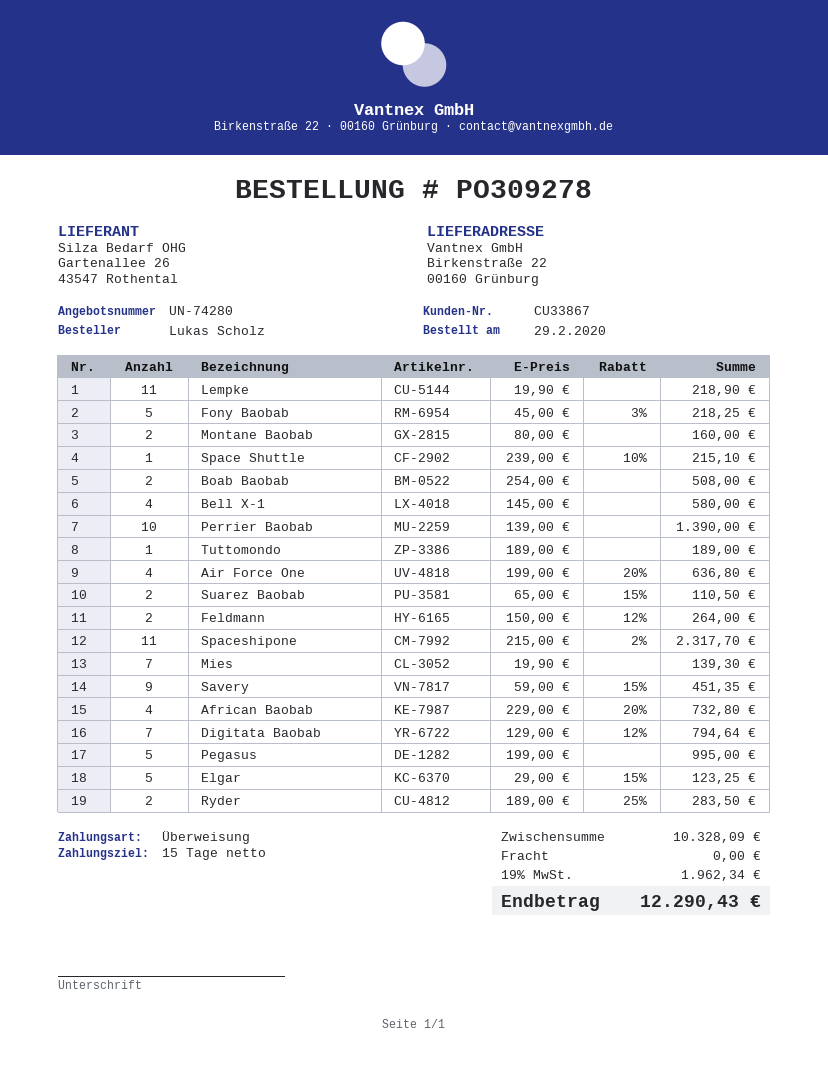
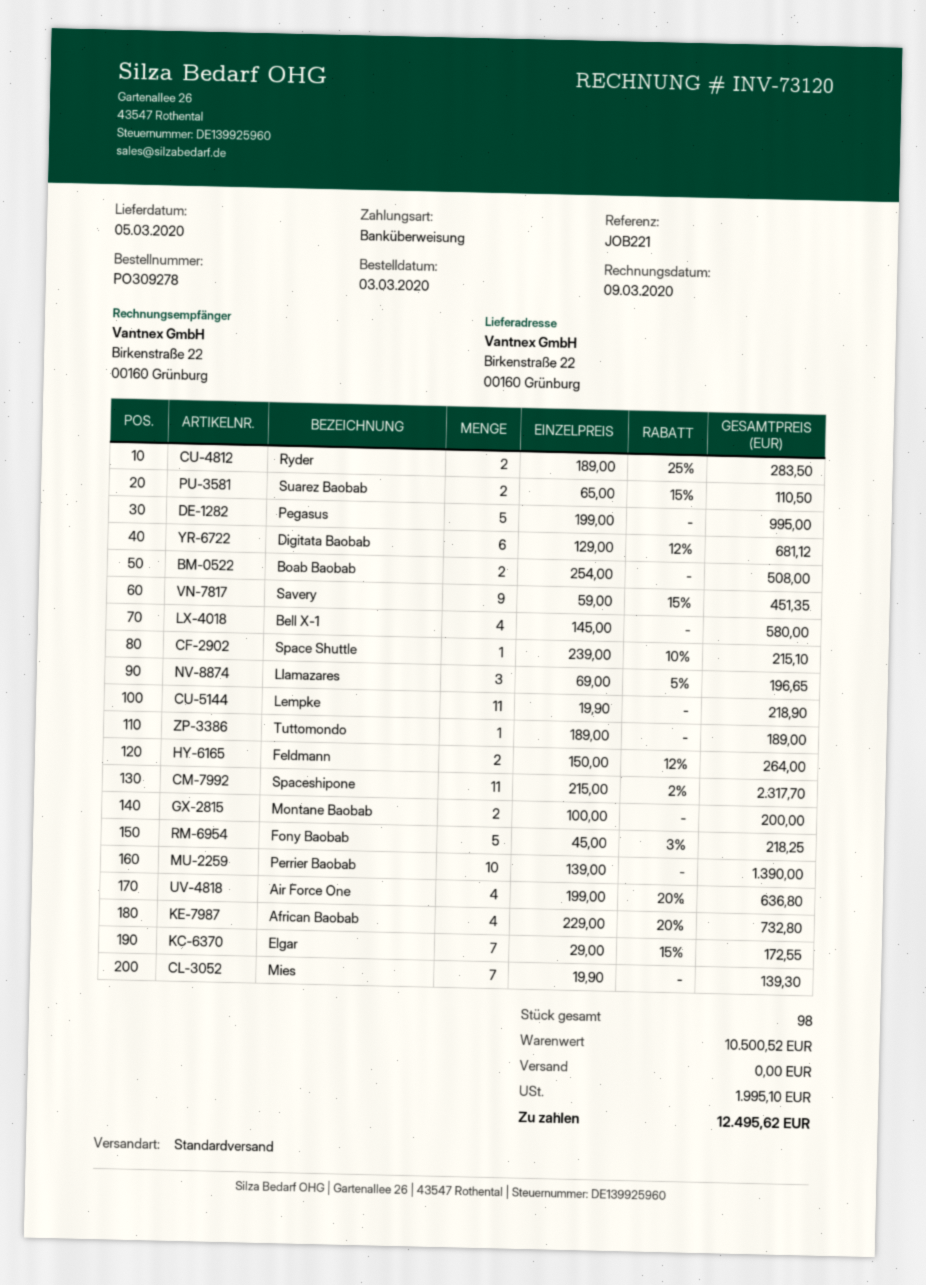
order date: 2020-02-29 -> 2020-03-03
Montane Baobab: 2 x 80.00 = 160.00 -> 2 x 100.00 = 200.00
Digitata Baobab: 7 x 129.00 - 12% = 794.64 -> 6 x 129.00 - 12% = 681.12
Elgar: 5 x 29.00 - 15% = 123.25 -> 7 x 29.00 - 15% = 172.55
Llamazares: none -> 3 x 69.00 - 5% = 196.65
subtotal: 10328.09 -> 10500.52
tax: 1962.34 -> 1995.10
total: 12290.43 -> 12495.62

